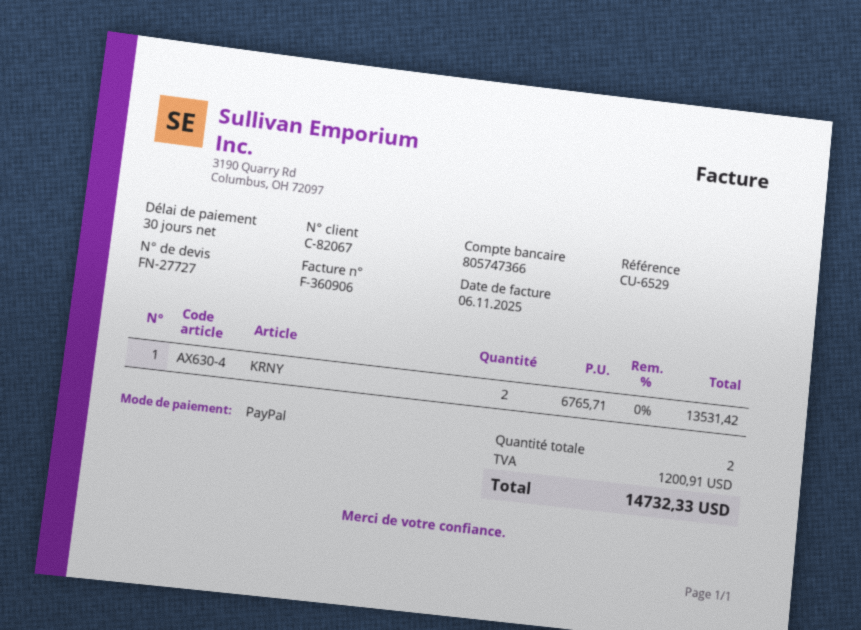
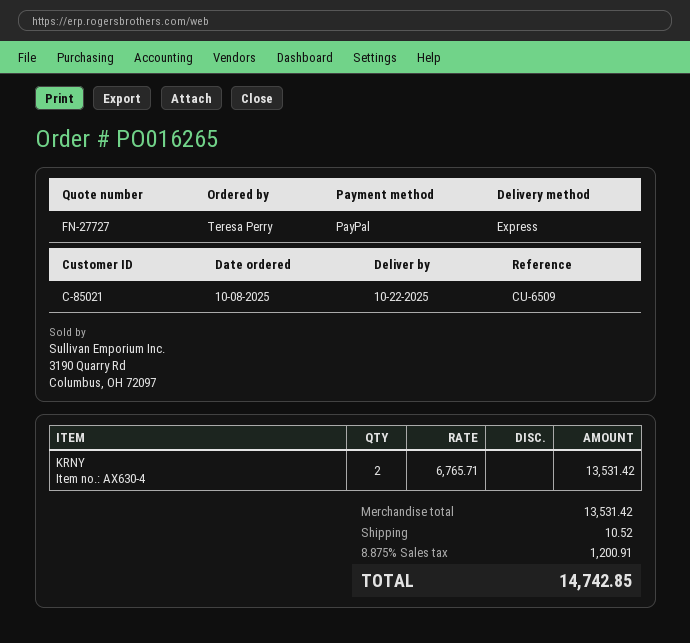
customer number: C-82067 -> C-85021
reference: CU-6529 -> CU-6509
shipping: none -> 10.52
total: 14732.33 -> 14742.85

